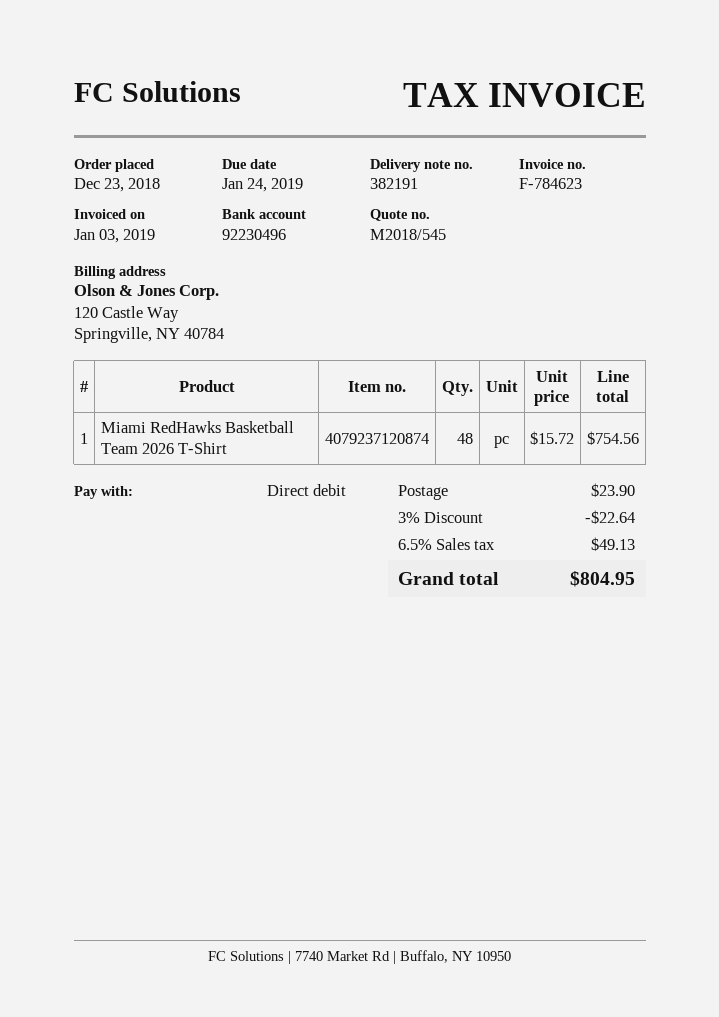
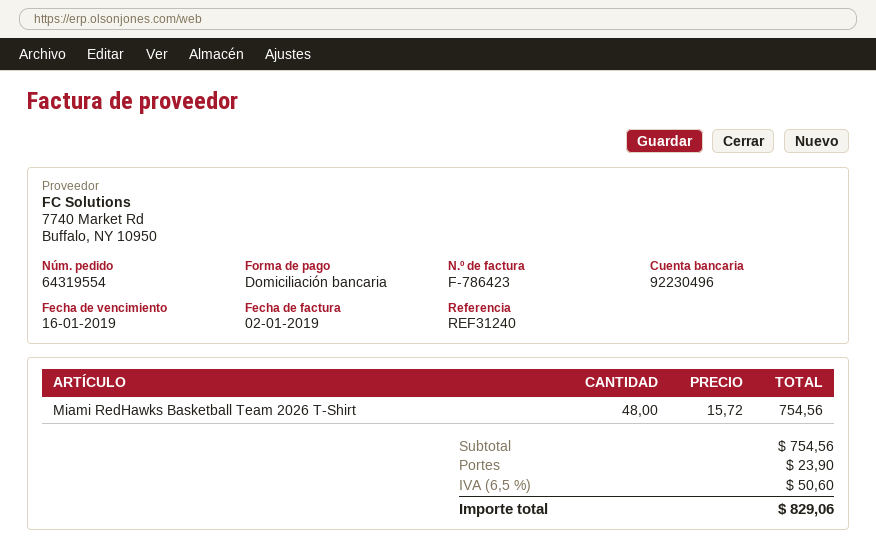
invoice number: F-784623 -> F-786423
invoice date: 2019-01-03 -> 2019-01-02
due date: 2019-01-24 -> 2019-01-16
discount: 3% = 22.64 -> none
tax: 6.5% = 49.13 -> 6.5% = 50.60
total: 804.95 -> 829.06

